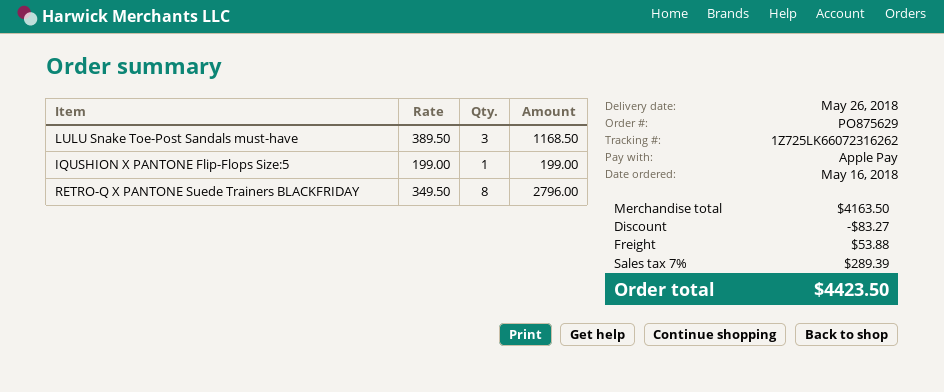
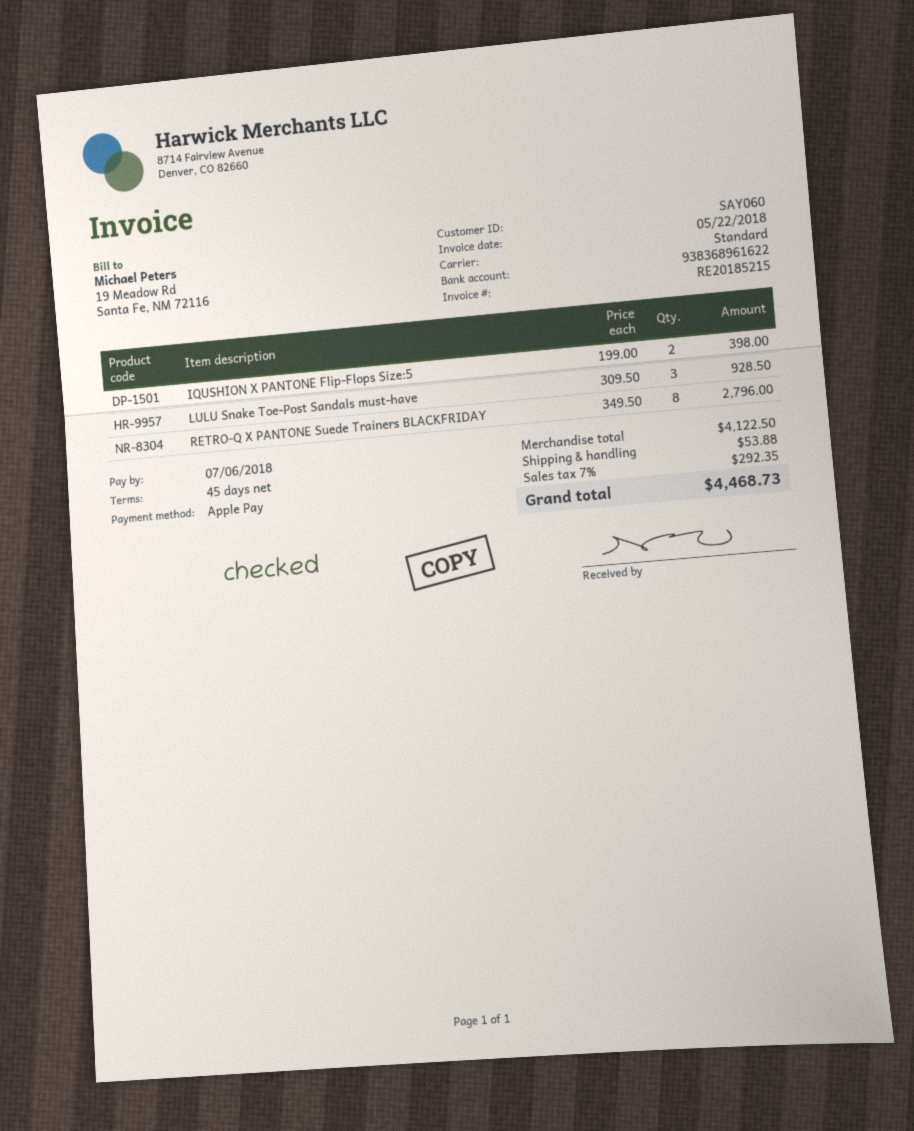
LULU Snake Toe-Post Sandals must-have: 3 x 389.50 = 1168.50 -> 3 x 309.50 = 928.50
IQUSHION X PANTONE Flip-Flops Size:5: 1 x 199.00 = 199.00 -> 2 x 199.00 = 398.00
subtotal: 4163.50 -> 4122.50
discount: 83.27 -> none
tax: 7% = 289.39 -> 7% = 292.35
total: 4423.50 -> 4468.73

